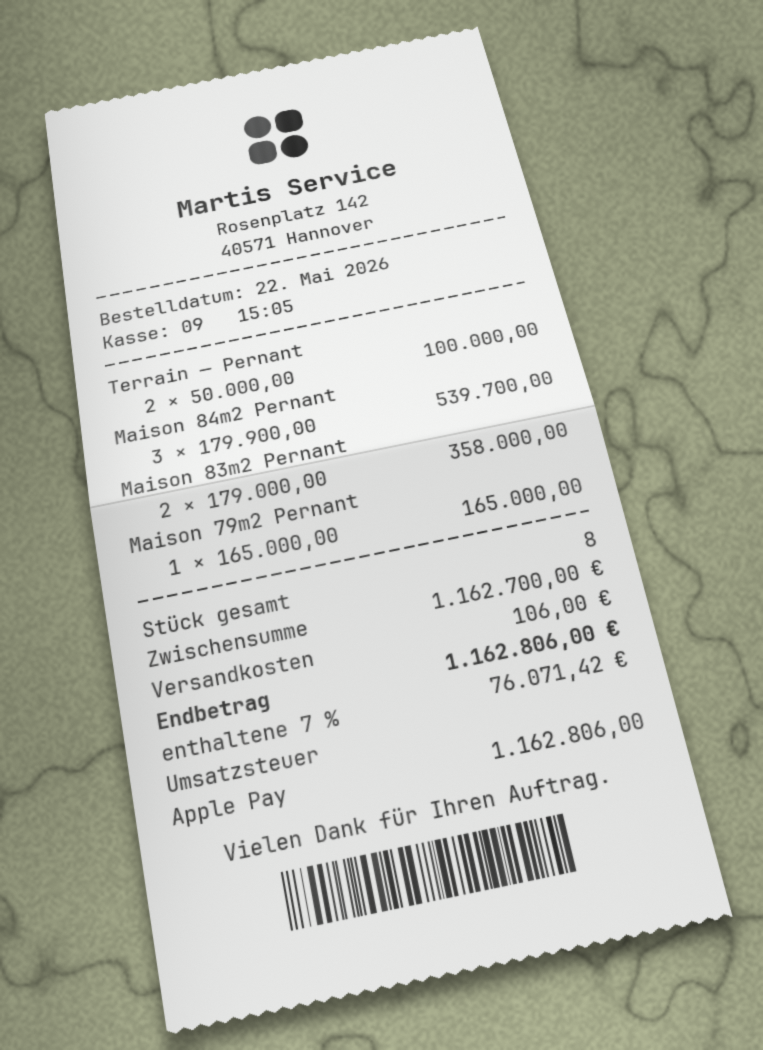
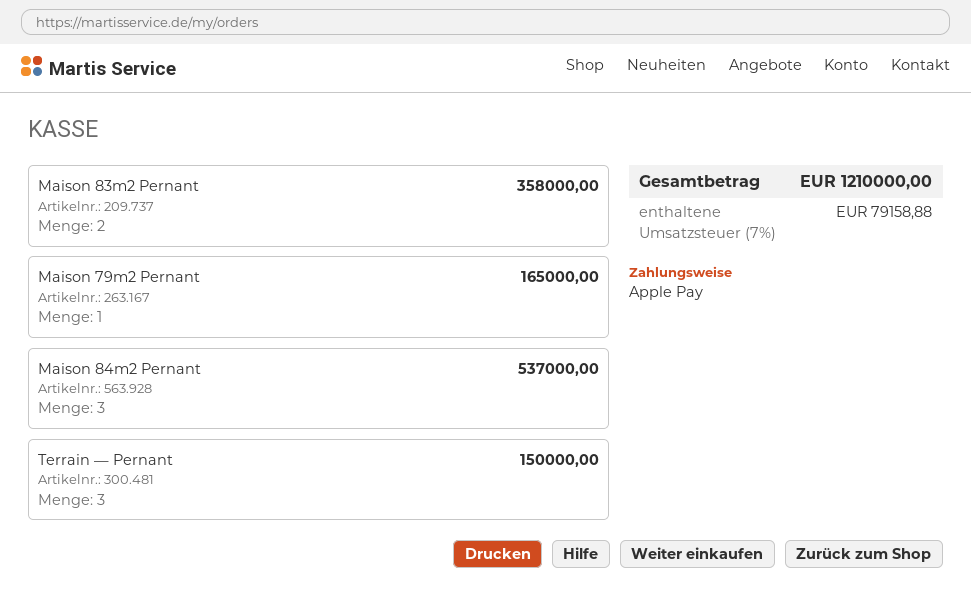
Terrain — Pernant: 2 for 100000.00 -> 3 for 150000.00
Maison 84m2 Pernant: 3 for 539700.00 -> 3 for 537000.00
shipping: 106.00 -> none
tax: 7% = 76071.42 -> 7% = 79158.88
total: 1162806.00 -> 1210000.00

